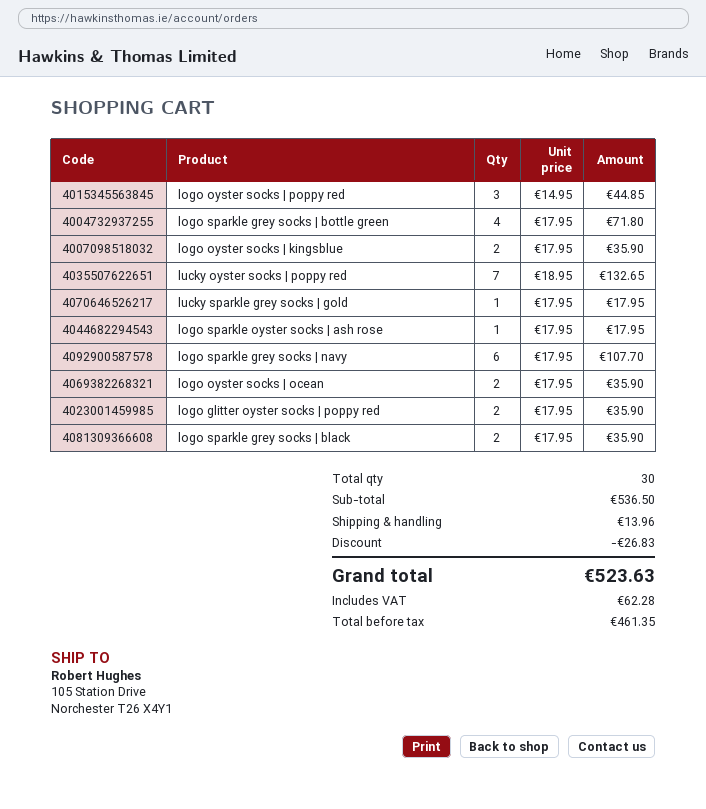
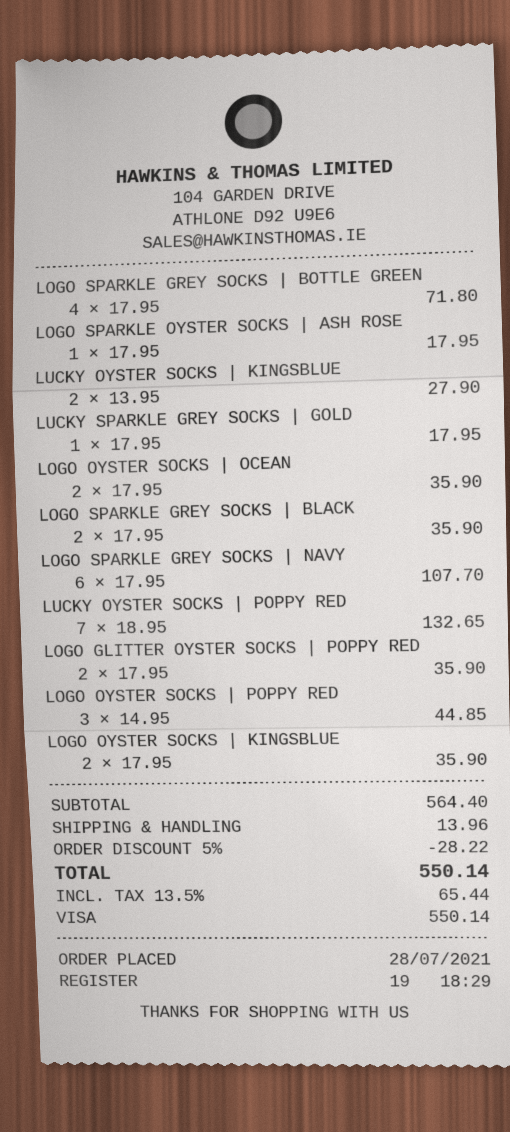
LUCKY OYSTER SOCKS | KINGSBLUE: none -> 2 x 13.95 = 27.90
subtotal: 536.50 -> 564.40
discount: 26.83 -> 28.22
tax: 62.28 -> 65.44
total: 523.63 -> 550.14

